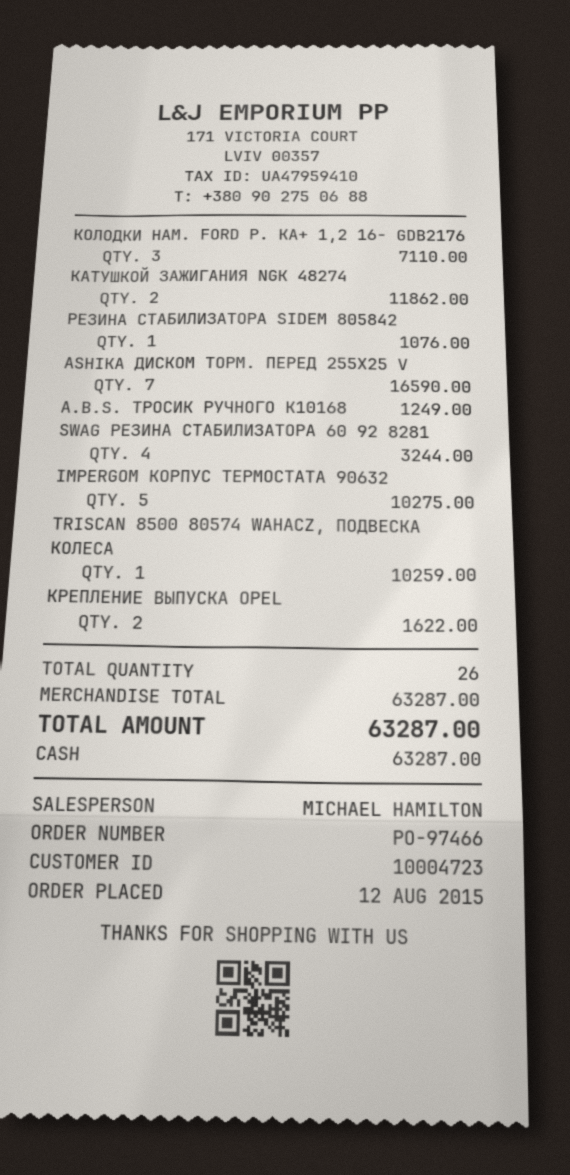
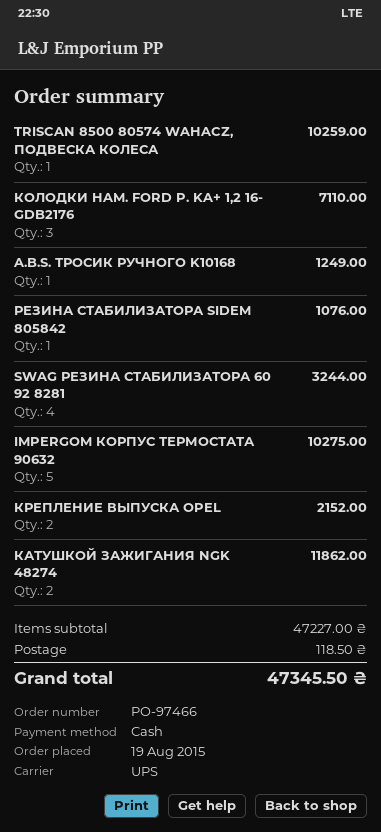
order date: 2015-08-12 -> 2015-08-19
ASHIKA ДИСКОМ ТОРМ. ПЕРЕД 255X25 V: 7 for 16590.00 -> none
КРЕПЛЕНИЕ ВЫПУСКА OPEL: 2 for 1622.00 -> 2 for 2152.00
subtotal: 63287.00 -> 47227.00
shipping: none -> 118.50
total: 63287.00 -> 47345.50

